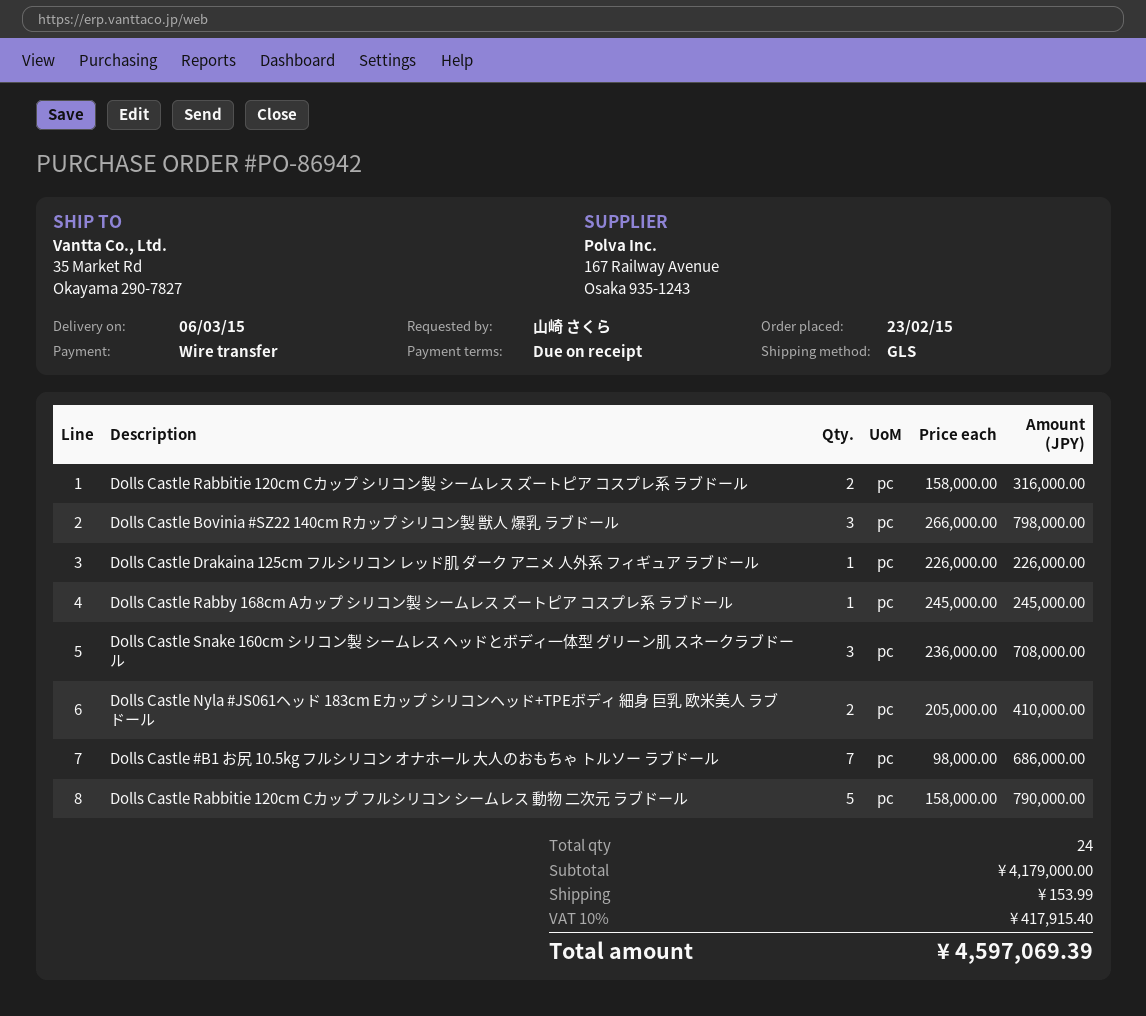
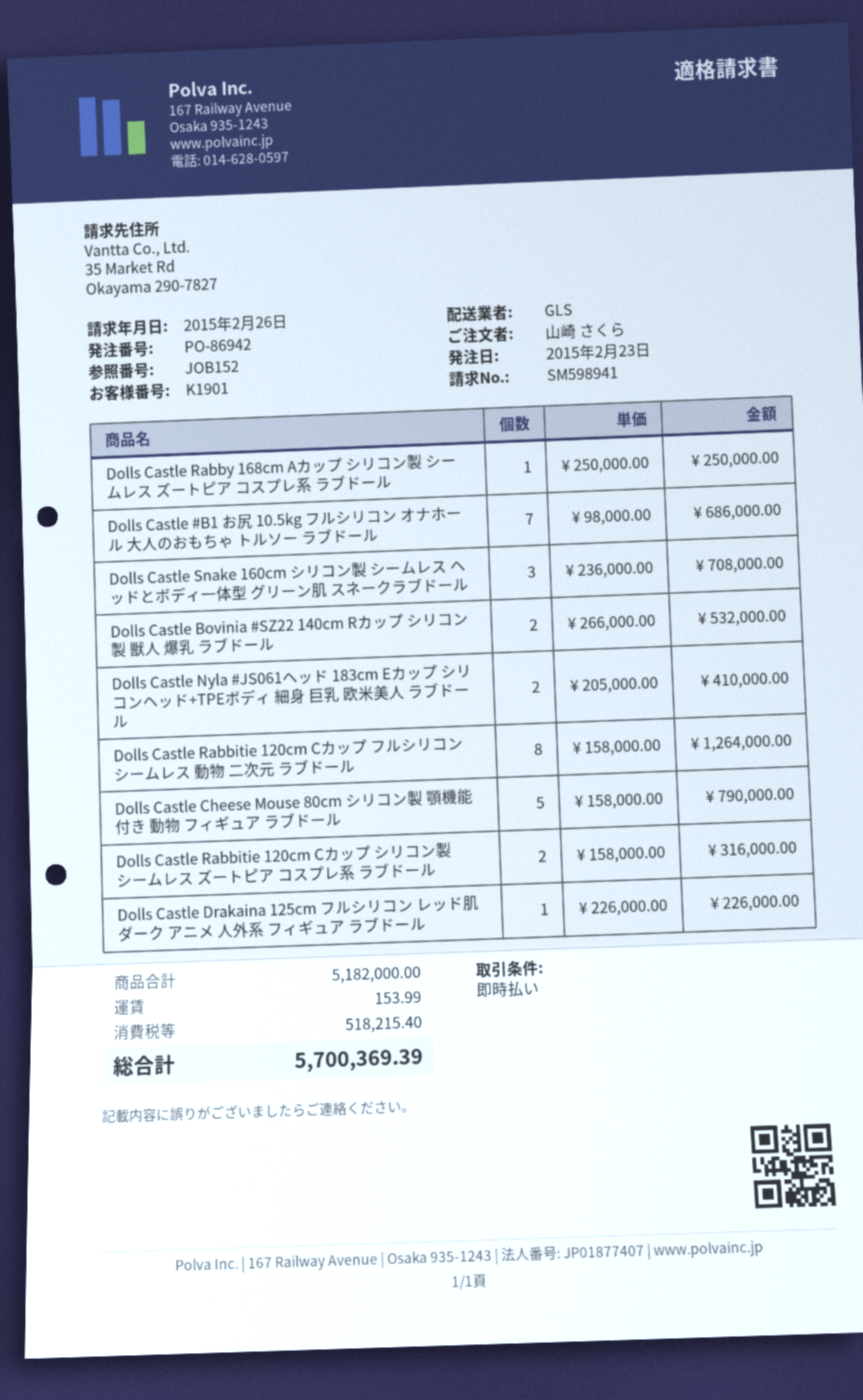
Dolls Castle Bovinia #SZ22 140cm Rカップ シリコン製 獣人 爆乳 ラブドール: 3 x 266000.00 = 798000.00 -> 2 x 266000.00 = 532000.00
Dolls Castle Rabby 168cm Aカップ シリコン製 シームレス ズートピア コスプレ系 ラブドール: 1 x 245000.00 = 245000.00 -> 1 x 250000.00 = 250000.00
Dolls Castle Rabbitie 120cm Cカップ フルシリコン シームレス 動物 二次元 ラブドール: 5 x 158000.00 = 790000.00 -> 8 x 158000.00 = 1264000.00
Dolls Castle Cheese Mouse 80cm シリコン製 顎機能付き 動物 フィギュア ラブドール: none -> 5 x 158000.00 = 790000.00
subtotal: 4179000.00 -> 5182000.00
tax: 417915.40 -> 518215.40
total: 4597069.39 -> 5700369.39

